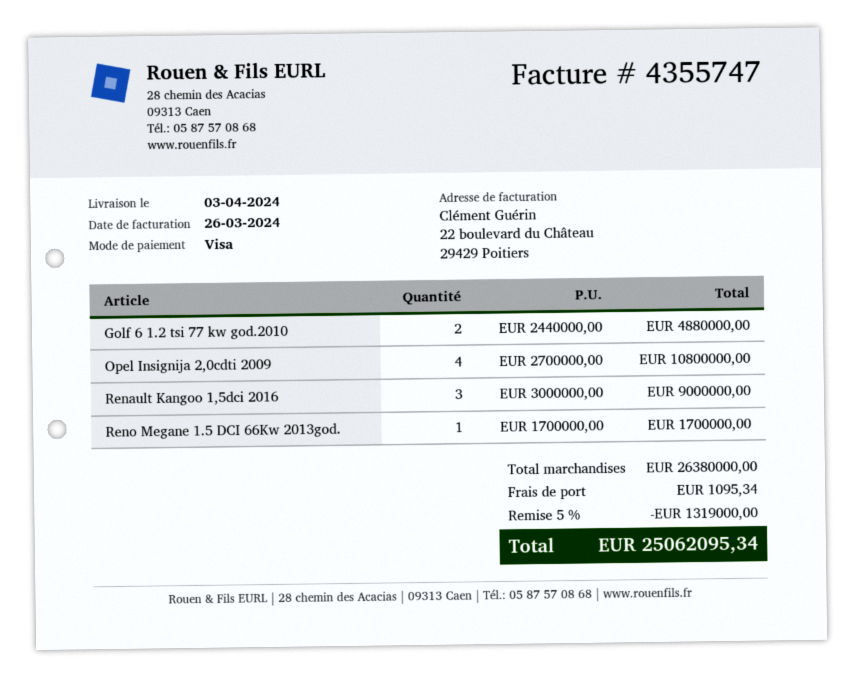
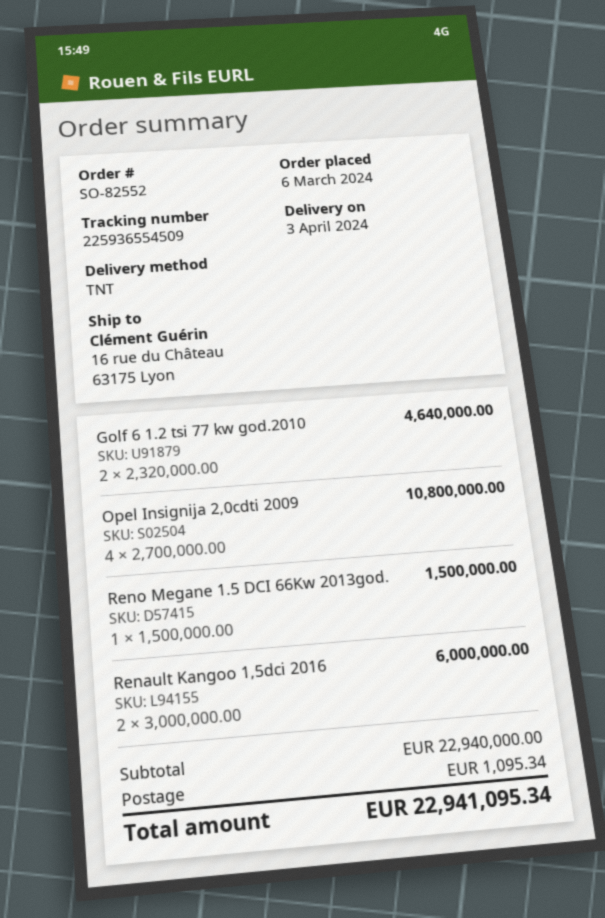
Golf 6 1.2 tsi 77 kw god.2010: 2 x 2440000.00 = 4880000.00 -> 2 x 2320000.00 = 4640000.00
Renault Kangoo 1,5dci 2016: 3 x 3000000.00 = 9000000.00 -> 2 x 3000000.00 = 6000000.00
Reno Megane 1.5 DCI 66Kw 2013god.: 1 x 1700000.00 = 1700000.00 -> 1 x 1500000.00 = 1500000.00
subtotal: 26380000.00 -> 22940000.00
discount: 5% = 1319000.00 -> none
total: 25062095.34 -> 22941095.34

